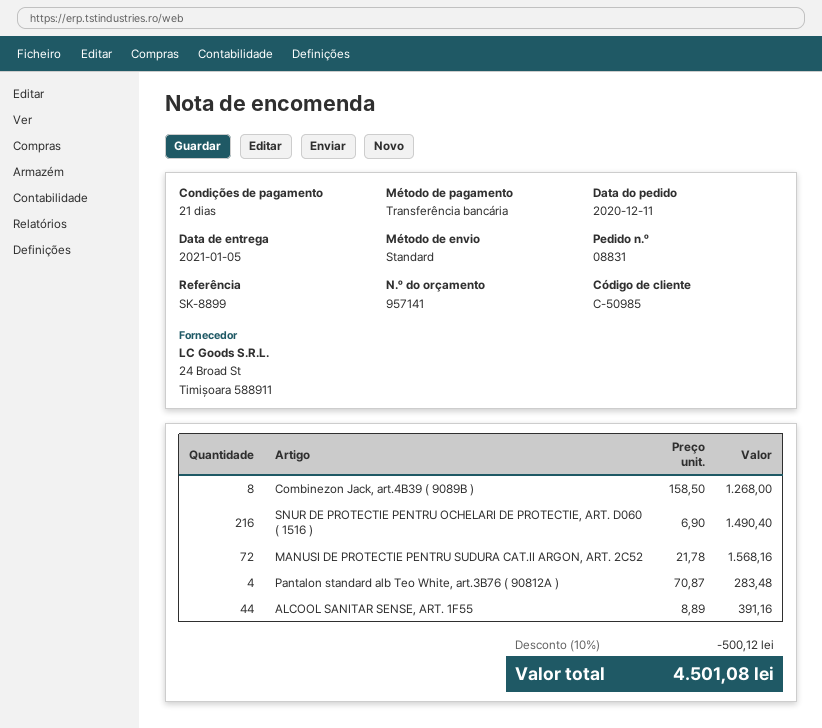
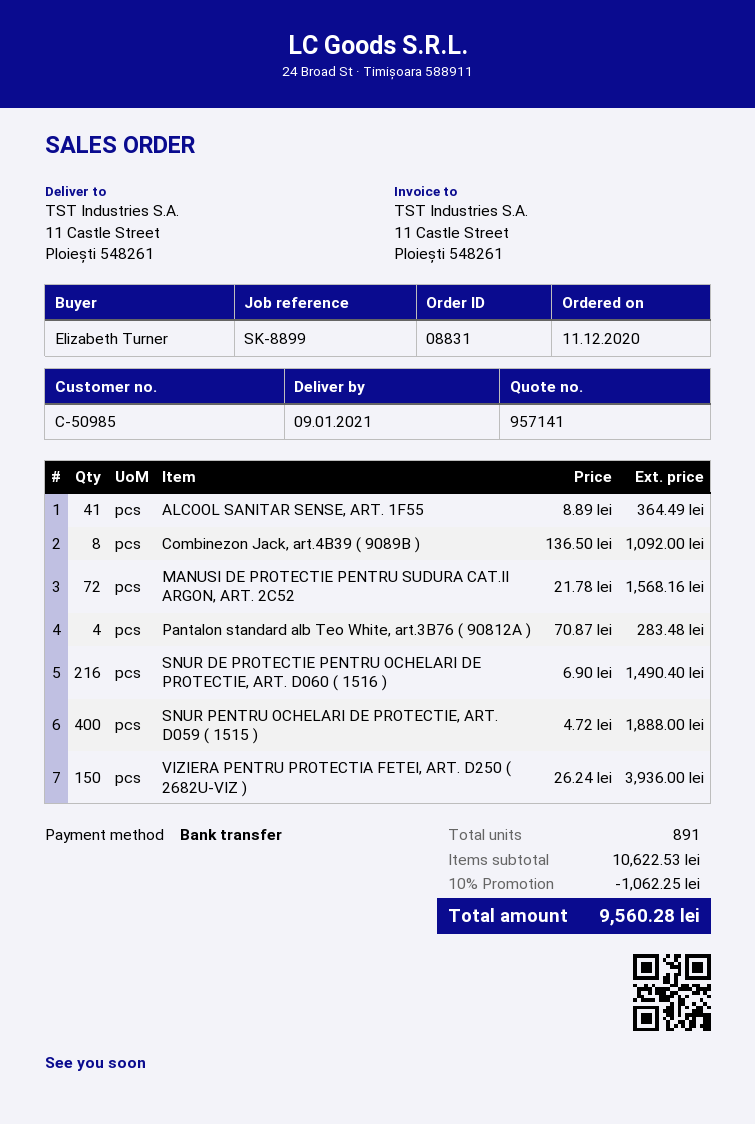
delivery date: 2021-01-05 -> 2021-01-09
Combinezon Jack, art.4B39 ( 9089B ): 8 x 158.50 = 1268.00 -> 8 x 136.50 = 1092.00
ALCOOL SANITAR SENSE, ART. 1F55: 44 x 8.89 = 391.16 -> 41 x 8.89 = 364.49
SNUR PENTRU OCHELARI DE PROTECTIE, ART. D059 ( 1515 ): none -> 400 x 4.72 = 1888.00
VIZIERA PENTRU PROTECTIA FETEI, ART. D250 ( 2682U-VIZ ): none -> 150 x 26.24 = 3936.00
discount: 10% = 500.12 -> 10% = 1062.25
total: 4501.08 -> 9560.28

